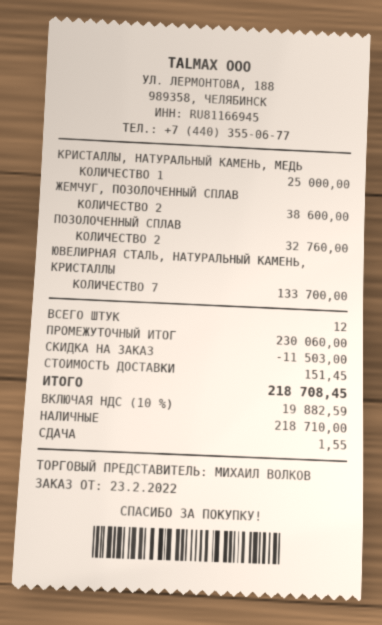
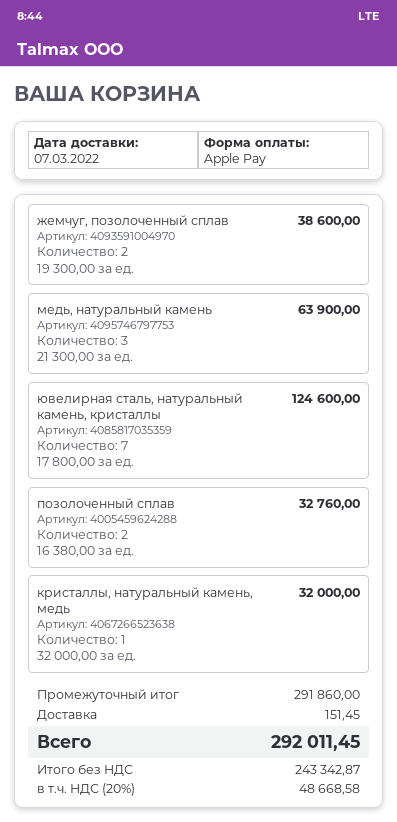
payment method: cash -> Apple Pay
КРИСТАЛЛЫ, НАТУРАЛЬНЫЙ КАМЕНЬ, МЕДЬ: 1 for 25000.00 -> 1 for 32000.00
ЮВЕЛИРНАЯ СТАЛЬ, НАТУРАЛЬНЫЙ КАМЕНЬ, КРИСТАЛЛЫ: 7 for 133700.00 -> 7 for 124600.00
медь, натуральный камень: none -> 3 for 63900.00
subtotal: 230060.00 -> 291860.00
discount: 11503.00 -> none
tax: 10% = 19882.59 -> 20% = 48668.58
total: 218708.45 -> 292011.45

